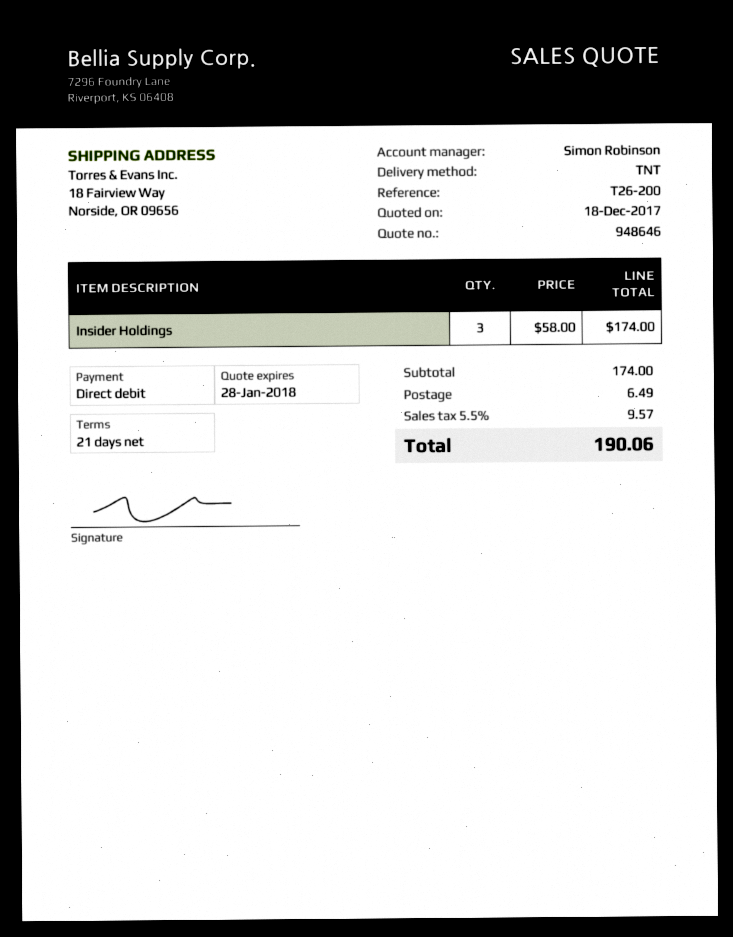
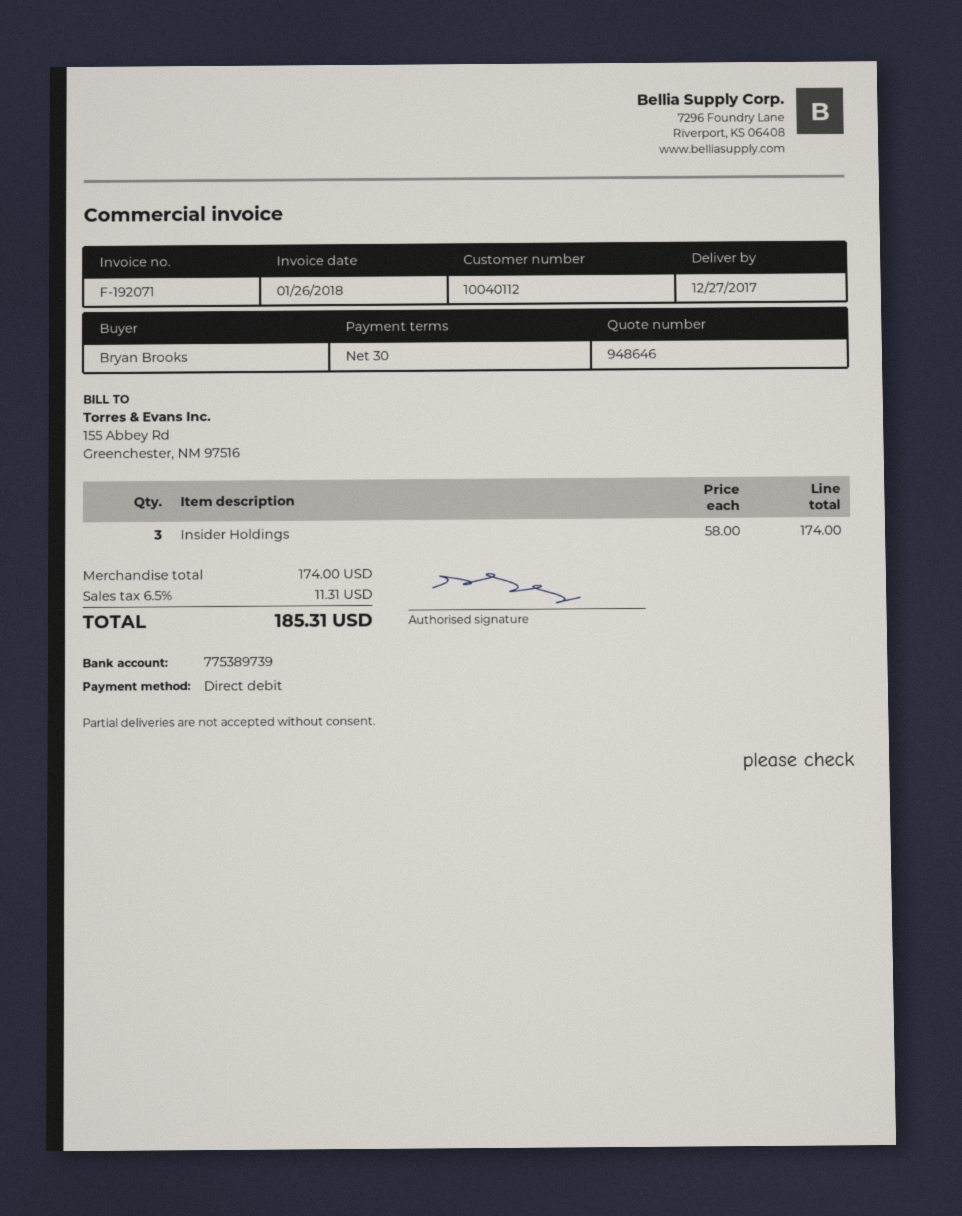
payment terms: 21 days -> 30 days
shipping: 6.49 -> none
tax: 5.5% = 9.57 -> 6.5% = 11.31
total: 190.06 -> 185.31

